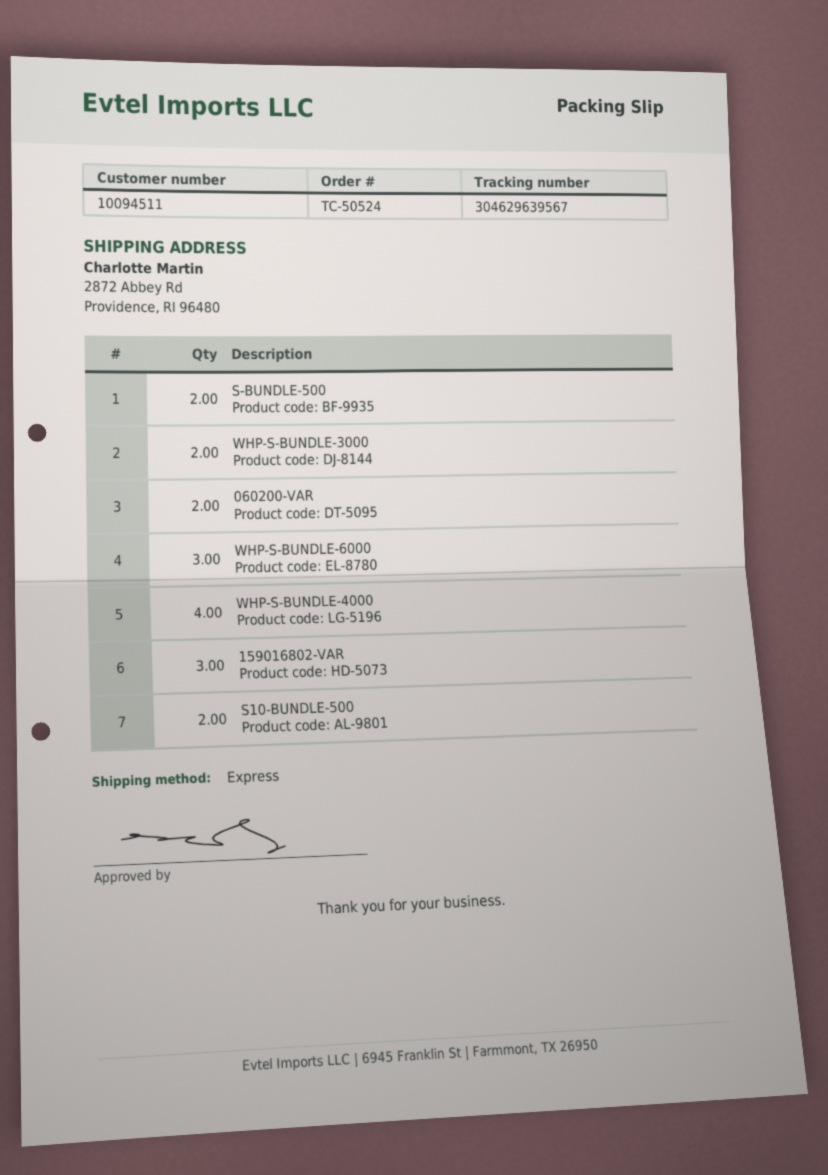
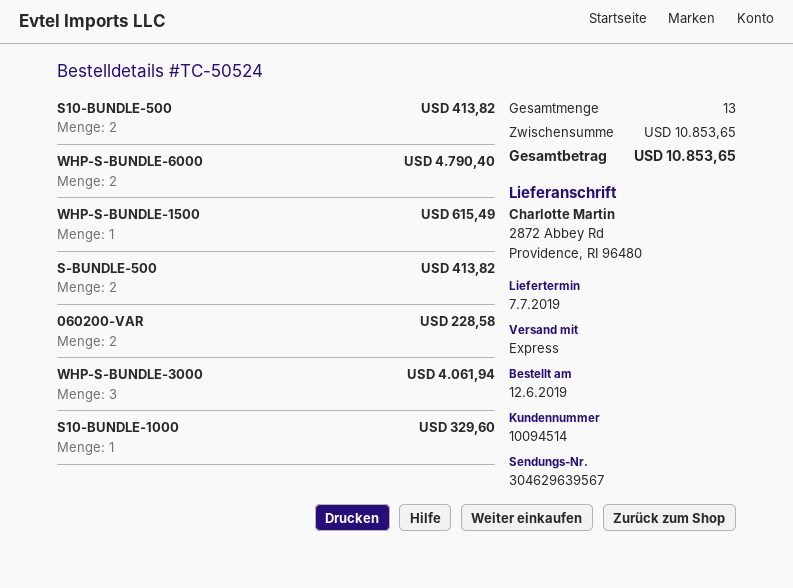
customer number: 10094511 -> 10094514
WHP-S-BUNDLE-3000: 2 -> 3
WHP-S-BUNDLE-6000: 3 -> 2
WHP-S-BUNDLE-4000: 4 -> none
159016802-VAR: 3 -> none
WHP-S-BUNDLE-1500: none -> 1
S10-BUNDLE-1000: none -> 1

